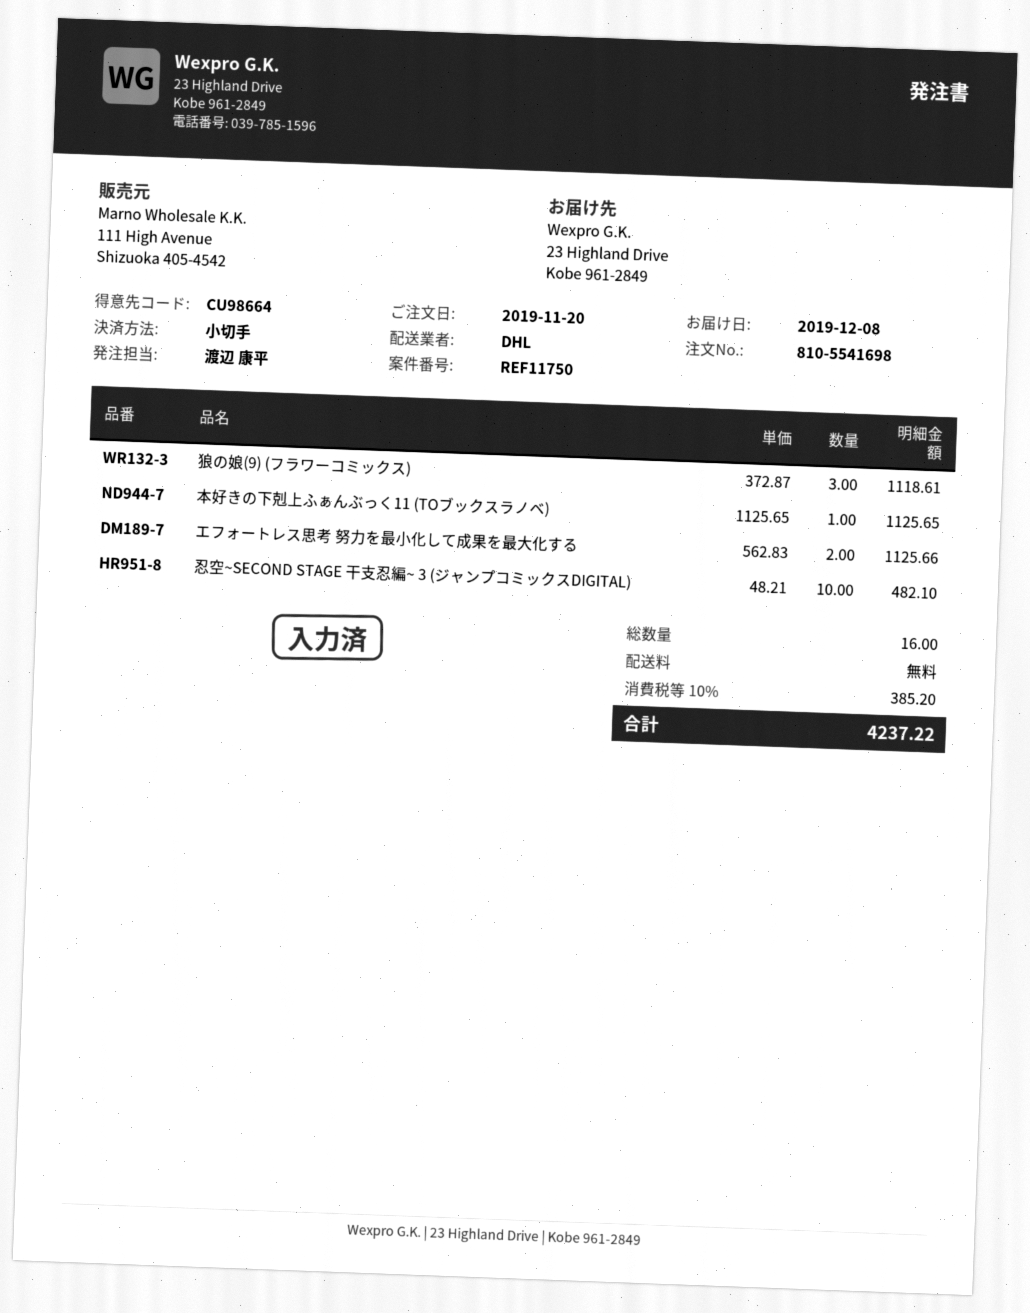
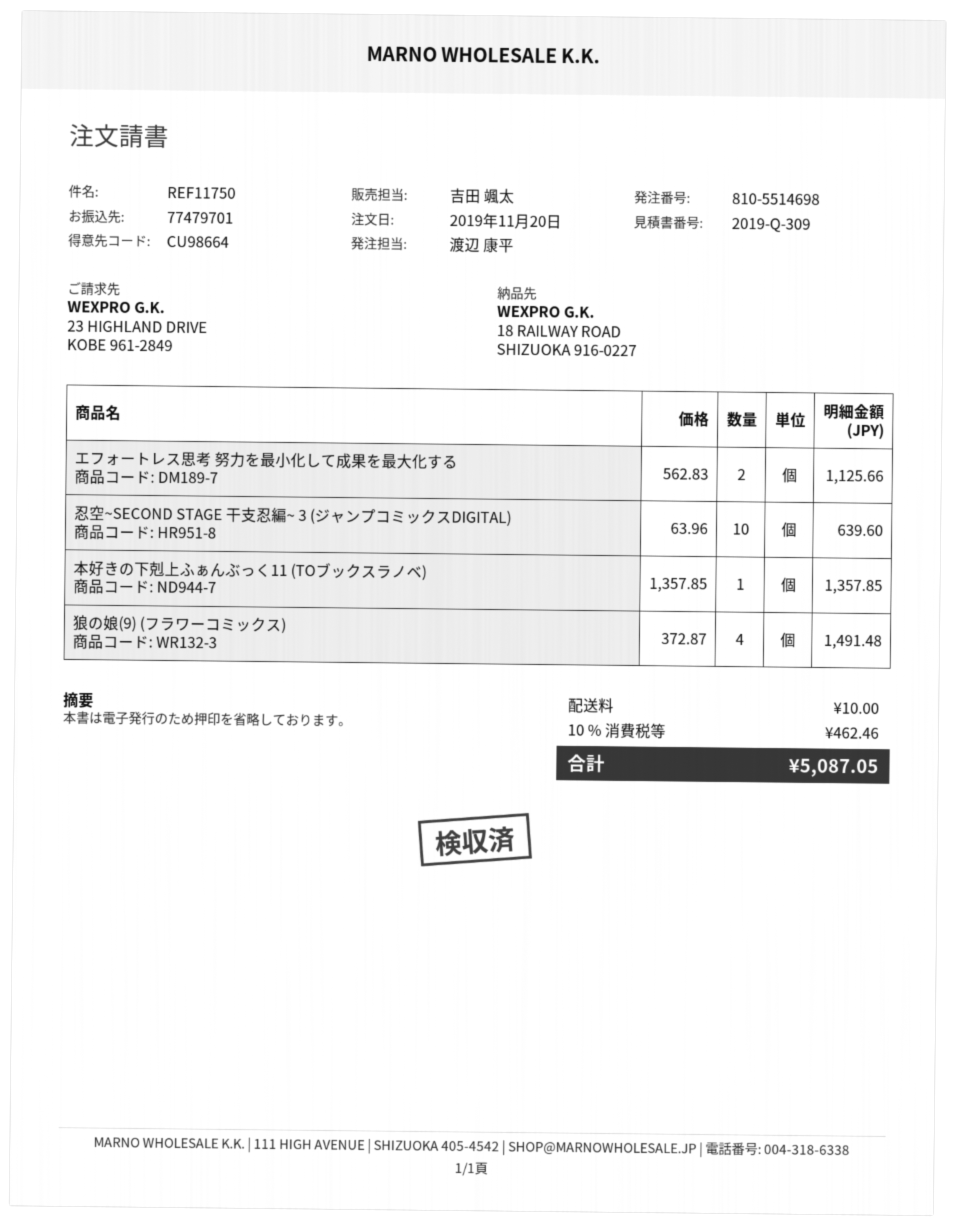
order number: 810-5541698 -> 810-5514698
ship to: 23 Highland Drive, Kobe 961-2849 -> 18 RAILWAY ROAD, SHIZUOKA 916-0227
狼の娘(9) (フラワーコミックス): 3 x 372.87 = 1118.61 -> 4 x 372.87 = 1491.48
本好きの下剋上ふぁんぶっく11 (TOブックスラノベ): 1 x 1125.65 = 1125.65 -> 1 x 1357.85 = 1357.85
忍空~SECOND STAGE 干支忍編~ 3 (ジャンプコミックスDIGITAL): 10 x 48.21 = 482.10 -> 10 x 63.96 = 639.60
shipping: 0.00 -> 10.00
tax: 10% = 385.20 -> 10% = 462.46
total: 4237.22 -> 5087.05

